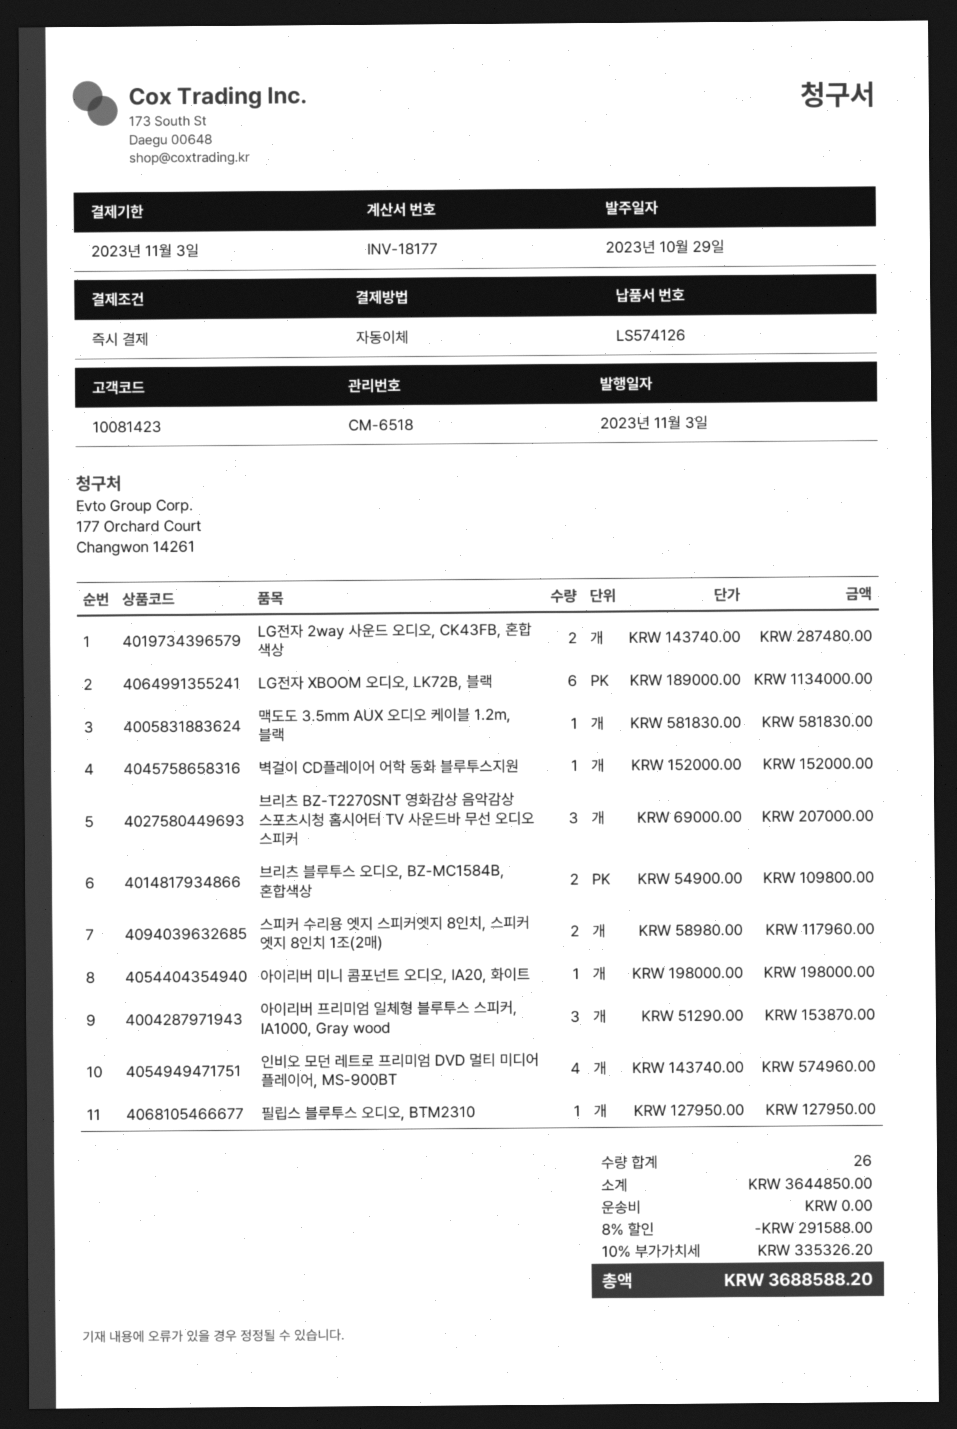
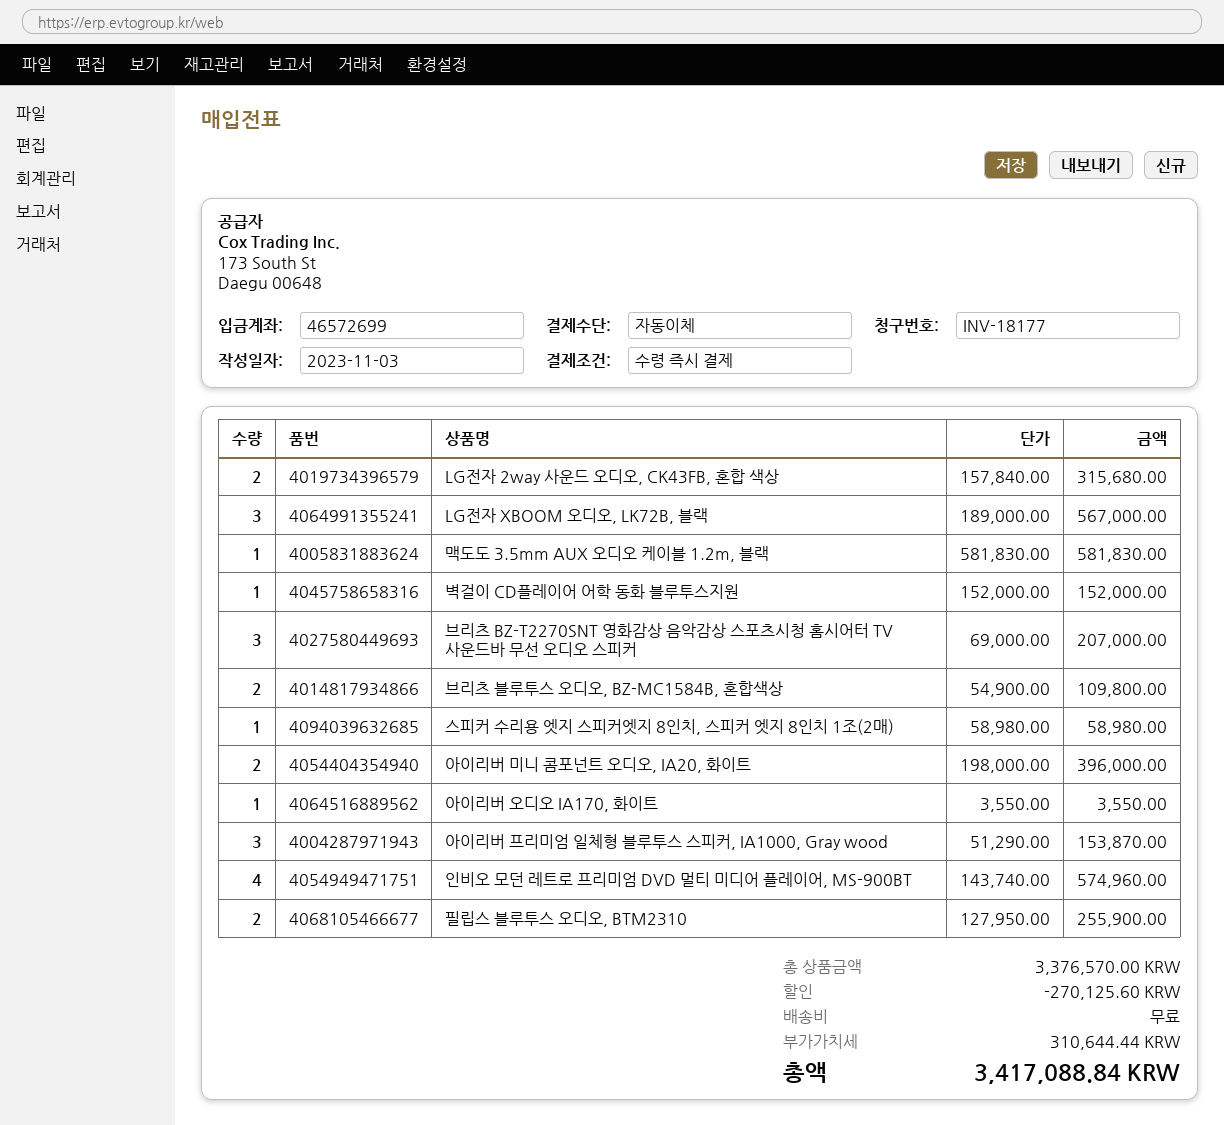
LG전자 2way 사운드 오디오, CK43FB, 혼합 색상: 2 x 143740.00 = 287480.00 -> 2 x 157840.00 = 315680.00
LG전자 XBOOM 오디오, LK72B, 블랙: 6 x 189000.00 = 1134000.00 -> 3 x 189000.00 = 567000.00
스피커 수리용 엣지 스피커엣지 8인치, 스피커 엣지 8인치 1조(2매): 2 x 58980.00 = 117960.00 -> 1 x 58980.00 = 58980.00
아이리버 미니 콤포넌트 오디오, IA20, 화이트: 1 x 198000.00 = 198000.00 -> 2 x 198000.00 = 396000.00
필립스 블루투스 오디오, BTM2310: 1 x 127950.00 = 127950.00 -> 2 x 127950.00 = 255900.00
아이리버 오디오 IA170, 화이트: none -> 1 x 3550.00 = 3550.00
subtotal: 3644850.00 -> 3376570.00
discount: 291588.00 -> 270125.60
tax: 335326.20 -> 310644.44
total: 3688588.20 -> 3417088.84

